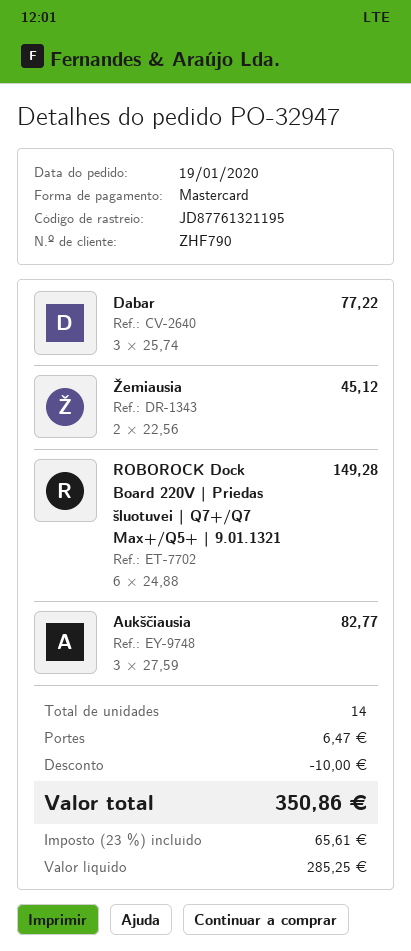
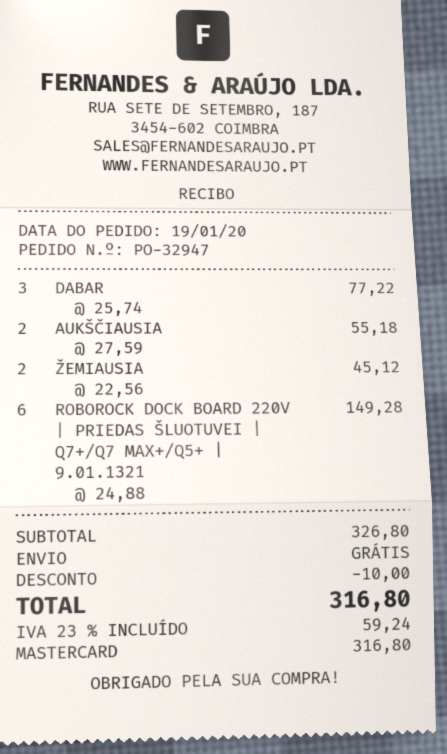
Aukščiausia: 3 x 27.59 = 82.77 -> 2 x 27.59 = 55.18
shipping: 6.47 -> 0.00
tax: 23% = 65.61 -> 23% = 59.24
total: 350.86 -> 316.80

